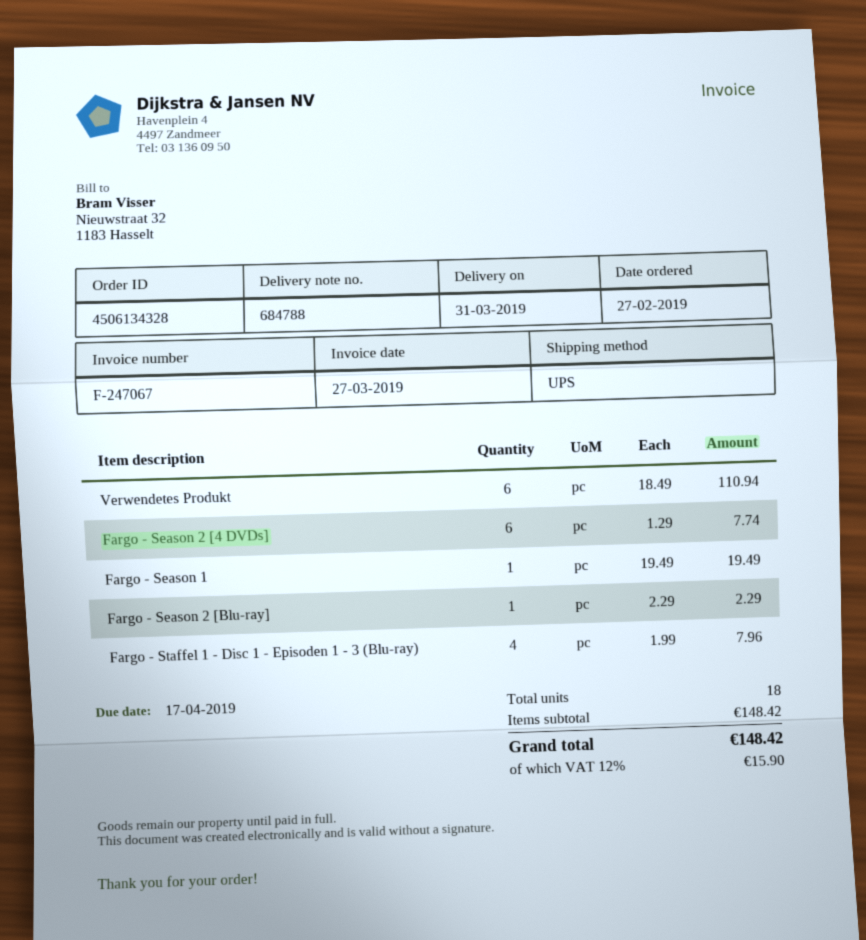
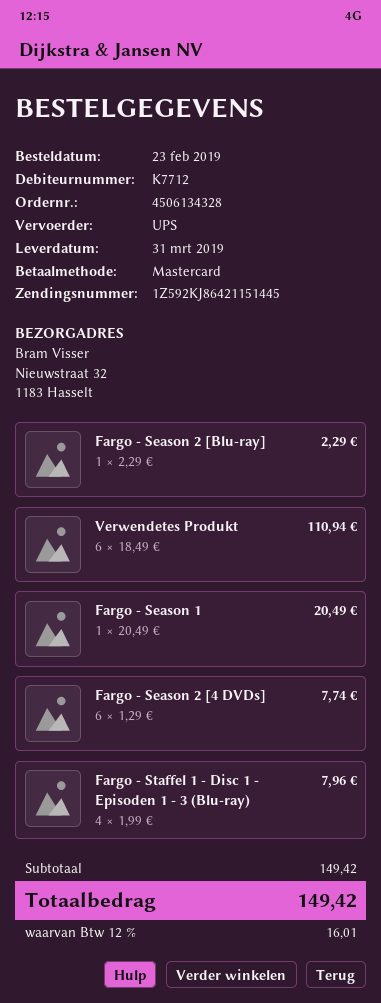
order date: 2019-02-27 -> 2019-02-23
Fargo - Season 1: 1 x 19.49 = 19.49 -> 1 x 20.49 = 20.49
subtotal: 148.42 -> 149.42
tax: 12% = 15.90 -> 12% = 16.01
total: 148.42 -> 149.42

